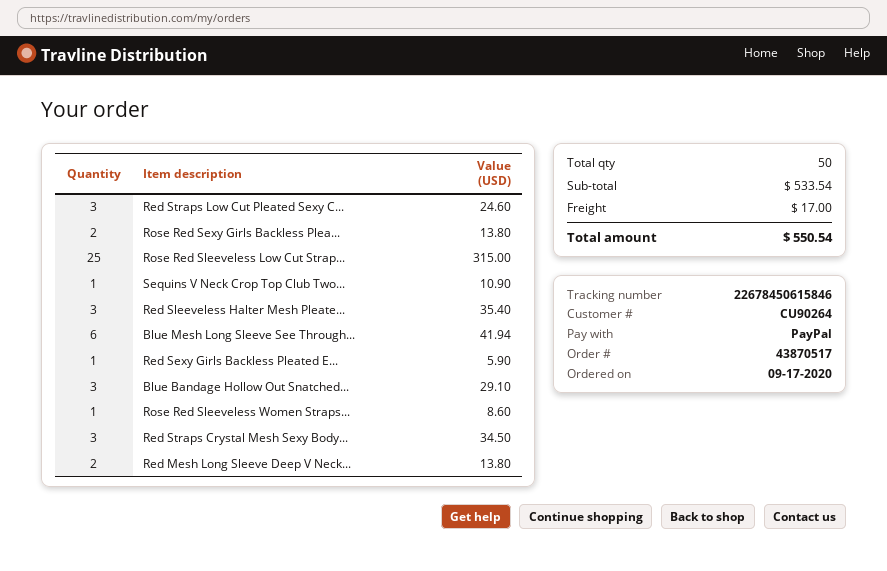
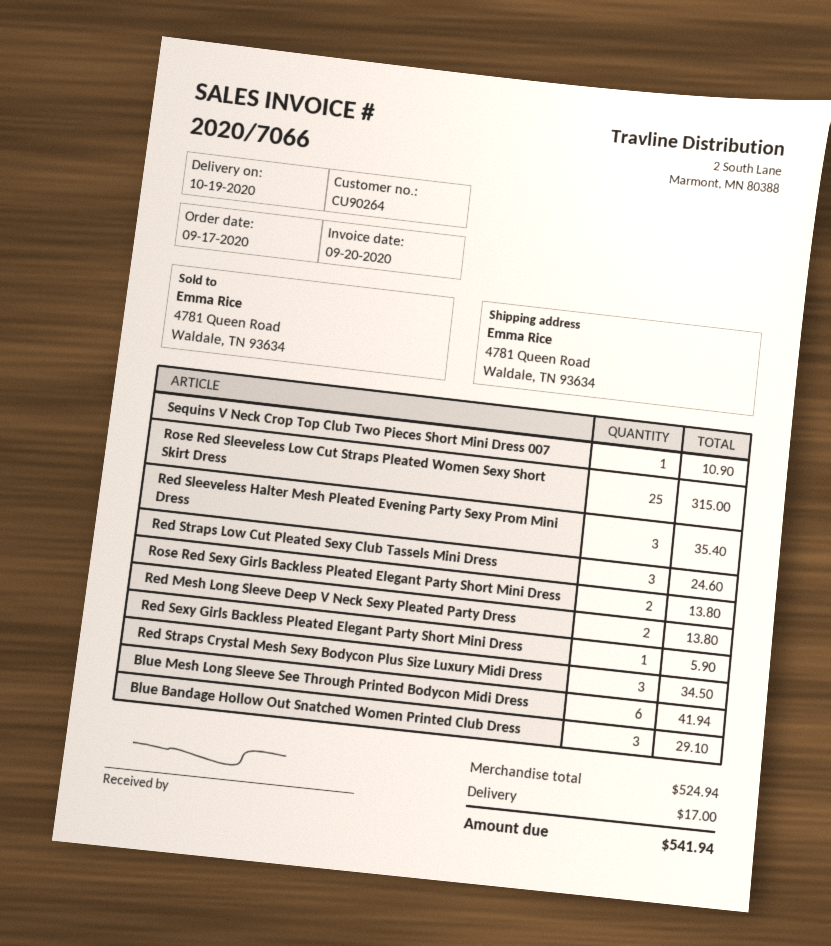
Rose Red Sleeveless Women Straps...: 1 for 8.60 -> none
subtotal: 533.54 -> 524.94
total: 550.54 -> 541.94

